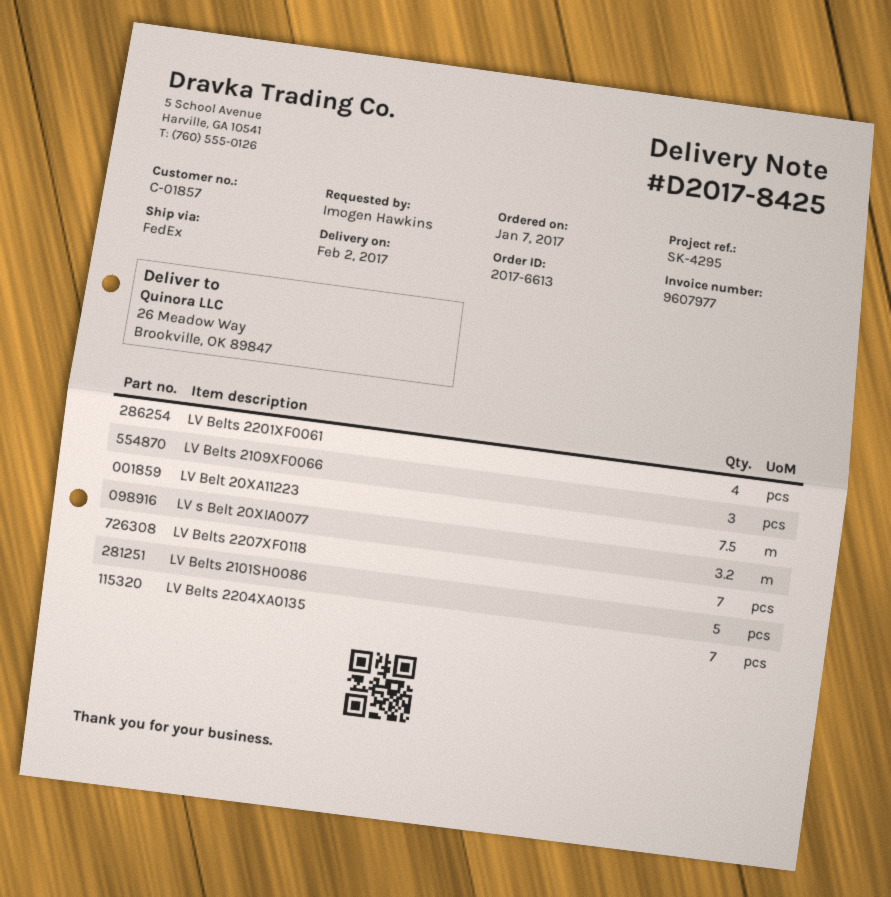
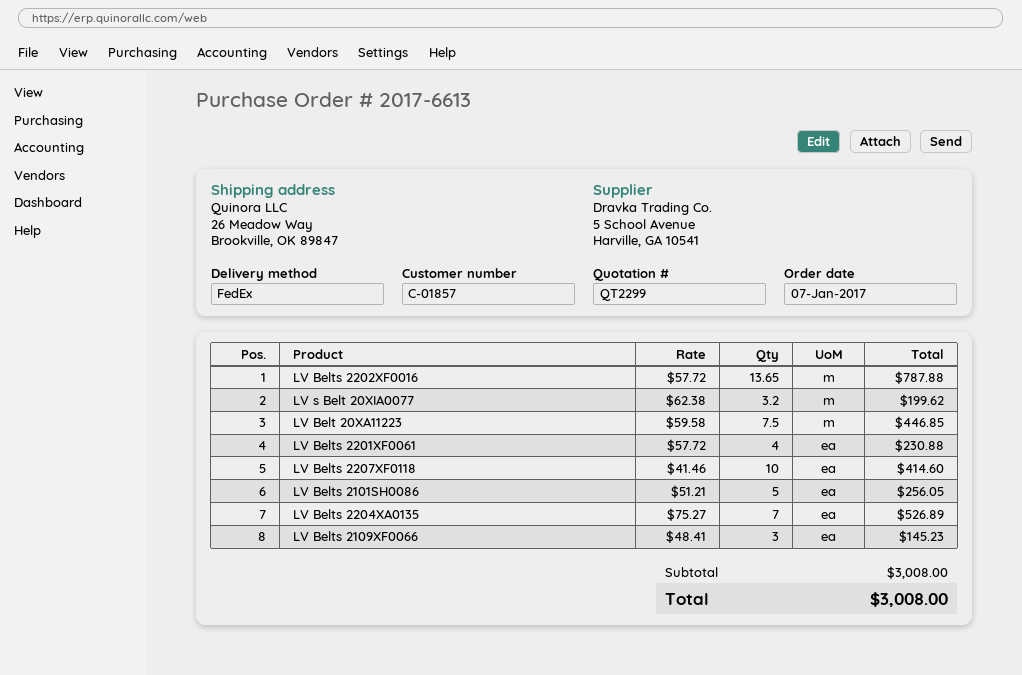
LV Belts 2207XF0118: 7 -> 10
LV Belts 2202XF0016: none -> 13.65

